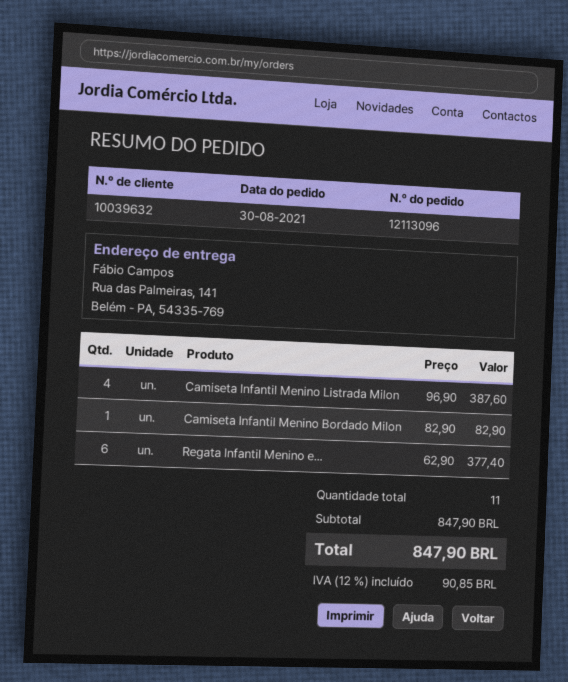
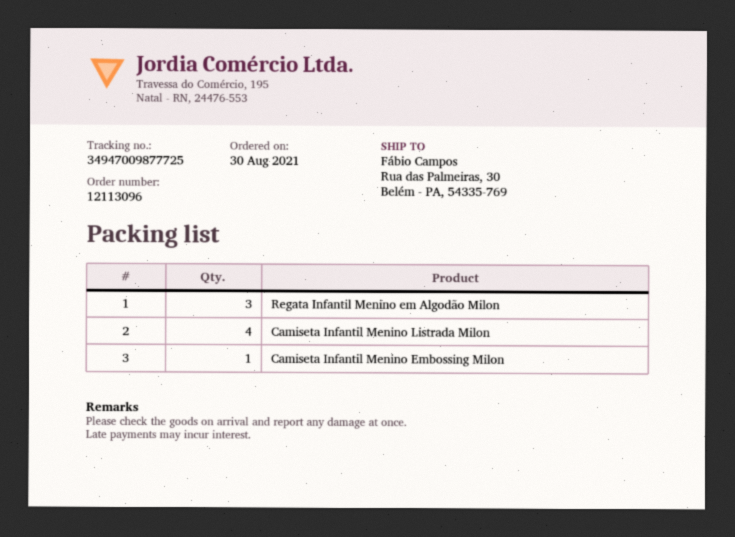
ship to: Rua das Palmeiras, 141, Belém - PA, 54335-769 -> Rua das Palmeiras, 30, Belém - PA, 54335-769
Camiseta Infantil Menino Bordado Milon: 1 -> none
Regata Infantil Menino e...: 6 -> 3
Camiseta Infantil Menino Embossing Milon: none -> 1

